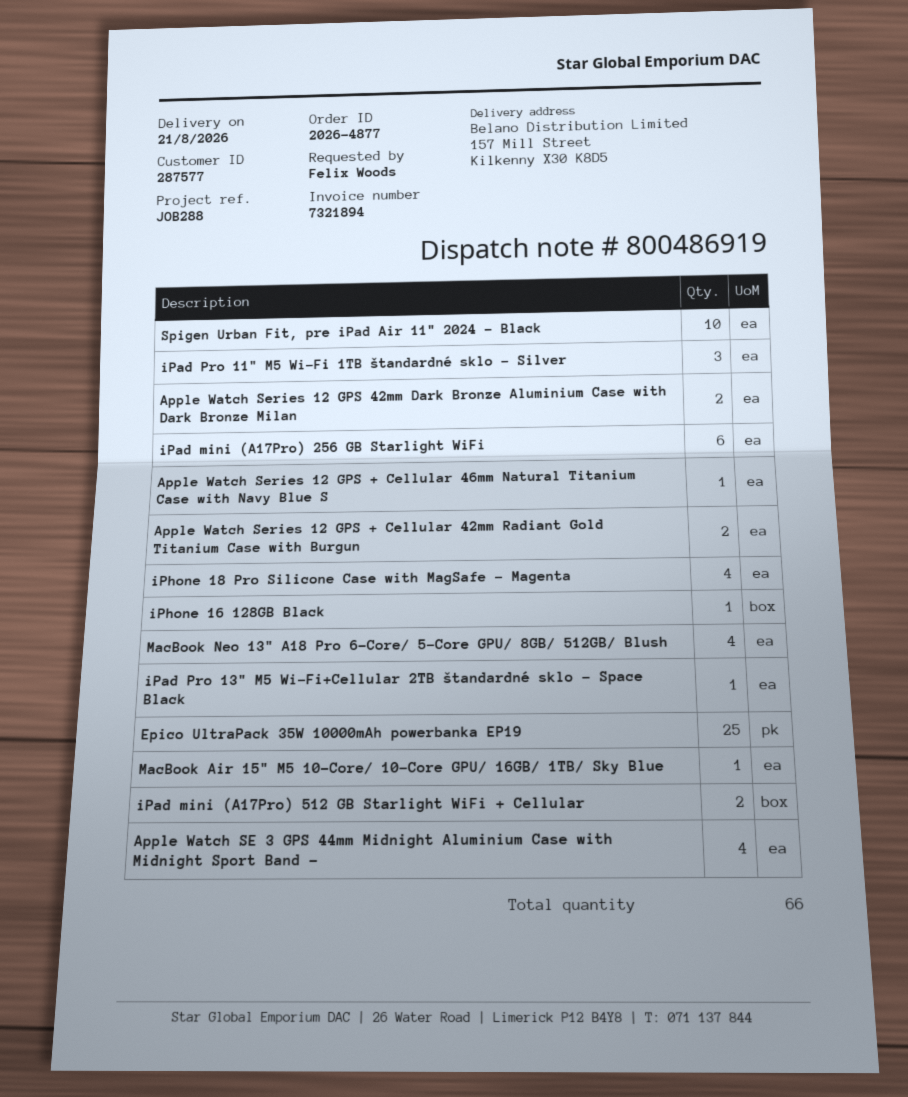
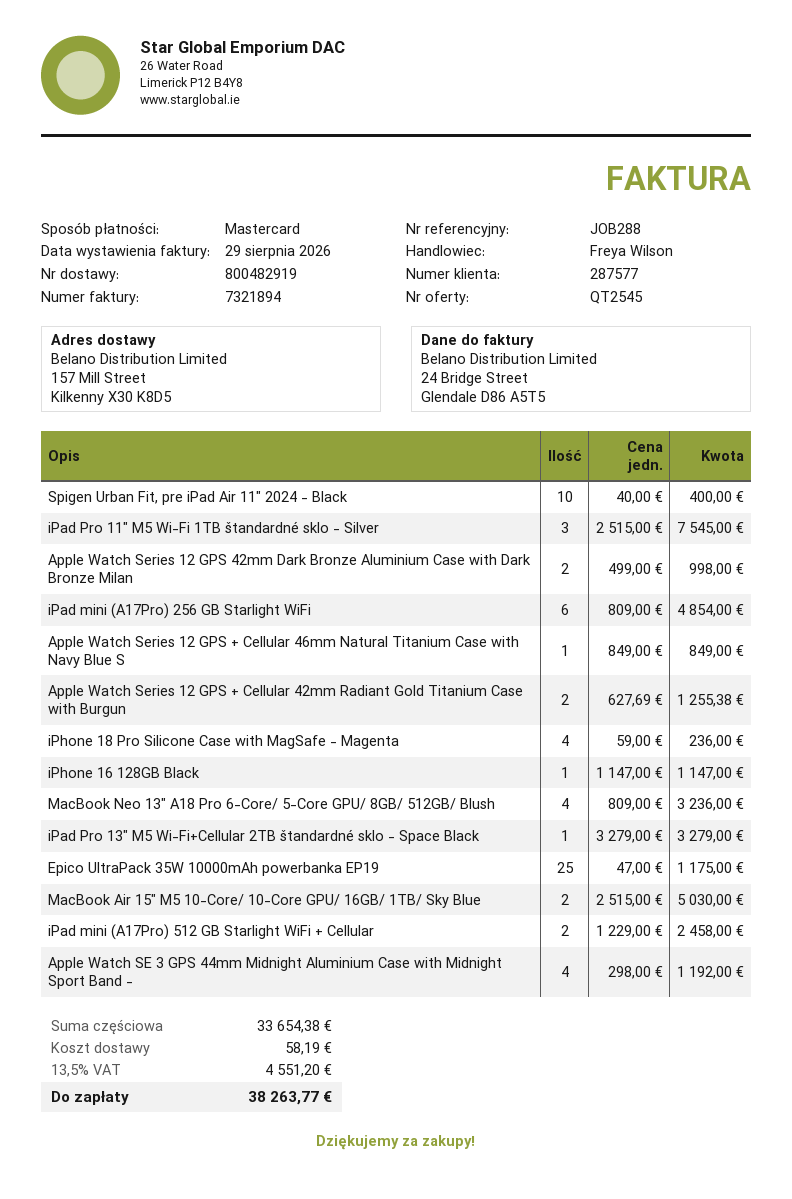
delivery note number: 800486919 -> 800482919
MacBook Air 15" M5 10-Core/ 10-Core GPU/ 16GB/ 1TB/ Sky Blue: 1 -> 2

